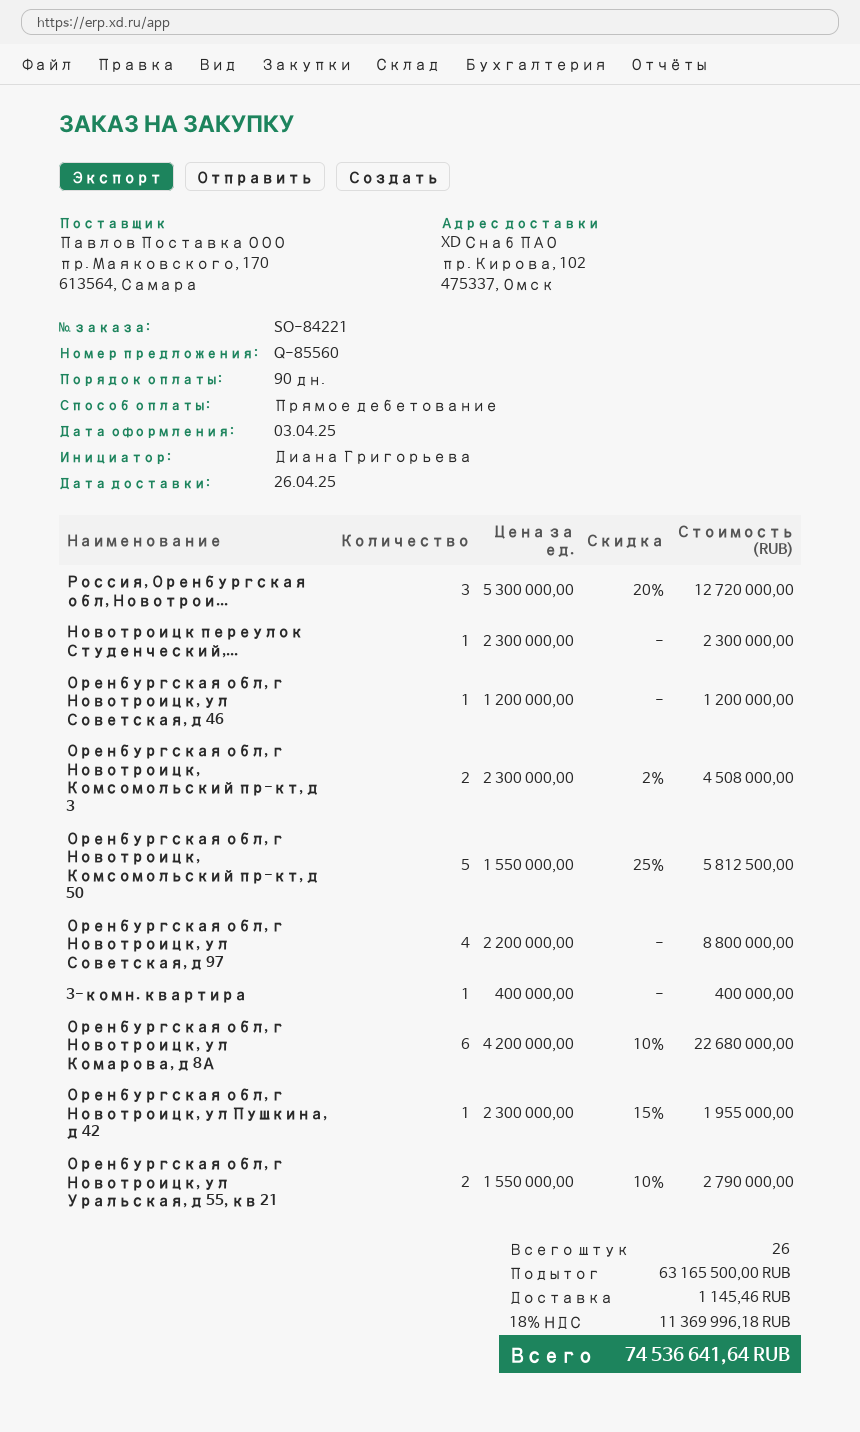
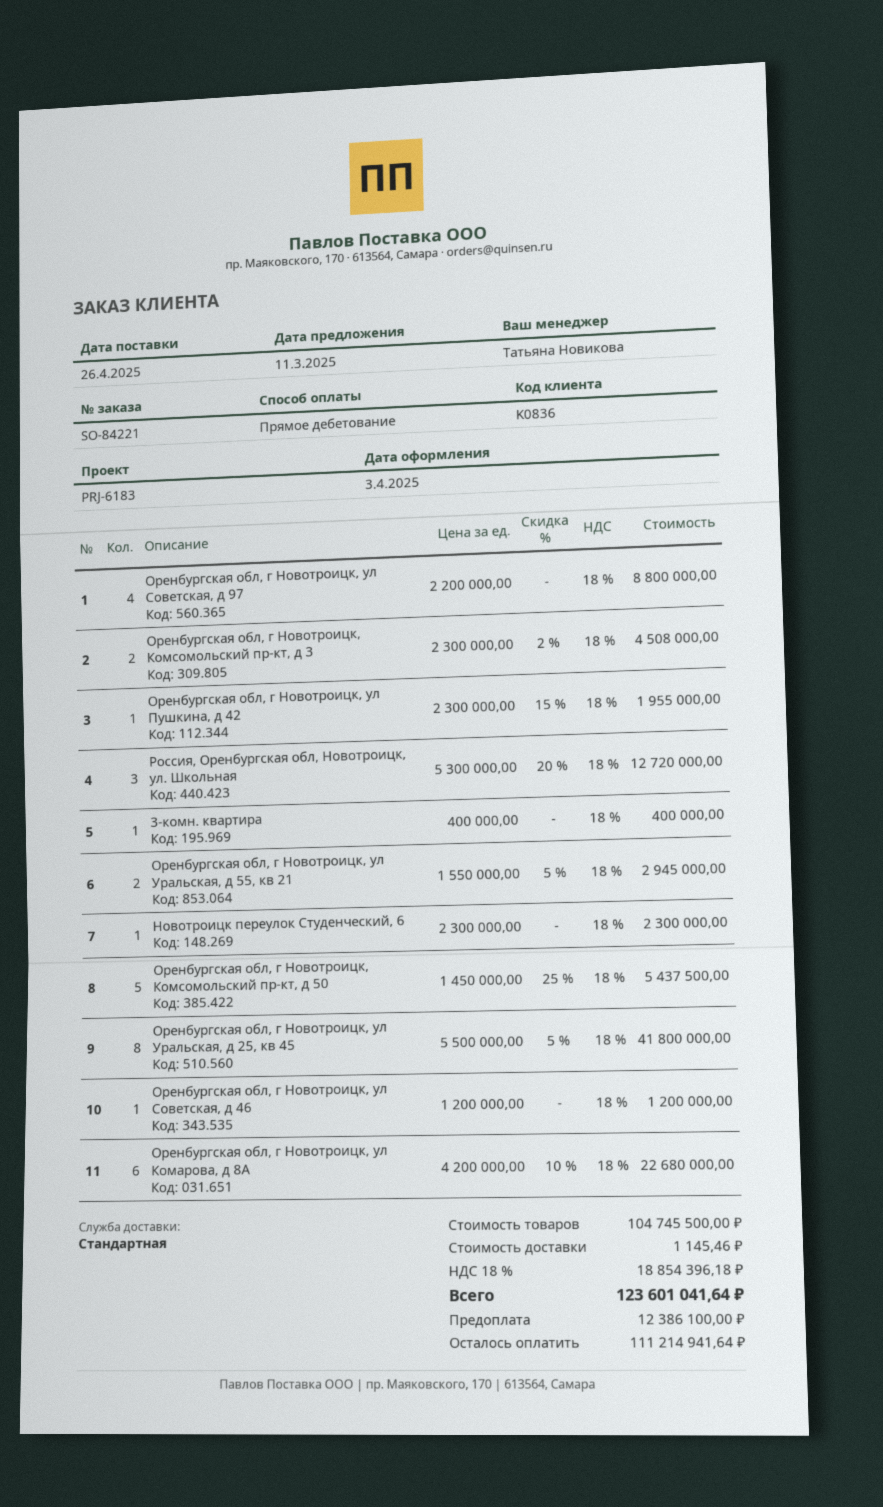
Оренбургская обл, г Новотроицк, Комсомольский пр-кт, д 50: 5 x 1550000.00 - 25% = 5812500.00 -> 5 x 1450000.00 - 25% = 5437500.00
Оренбургская обл, г Новотроицк, ул Уральская, д 55, кв 21: 2 x 1550000.00 - 10% = 2790000.00 -> 2 x 1550000.00 - 5% = 2945000.00
Оренбургская обл, г Новотроицк, ул Уральская, д 25, кв 45: none -> 8 x 5500000.00 - 5% = 41800000.00
subtotal: 63165500.00 -> 104745500.00
tax: 18% = 11369996.18 -> 18% = 18854396.18
total: 74536641.64 -> 123601041.64

